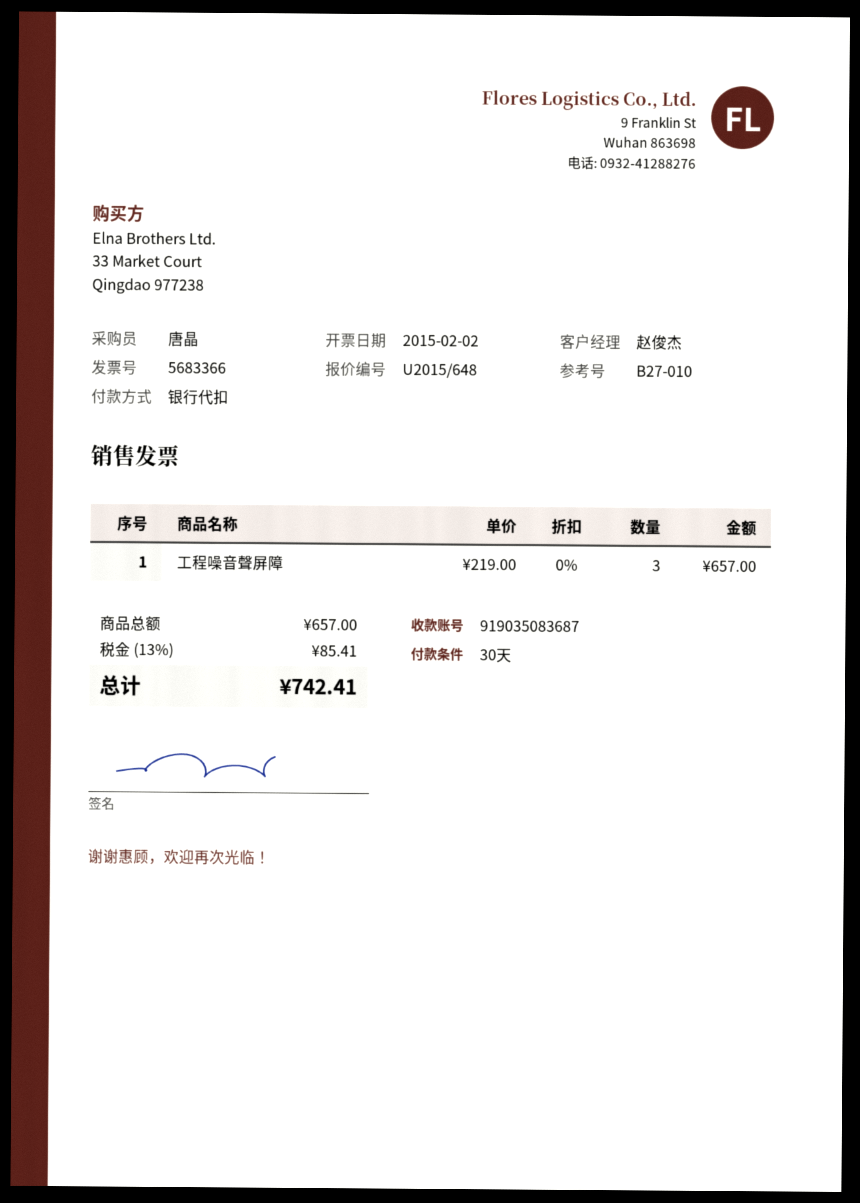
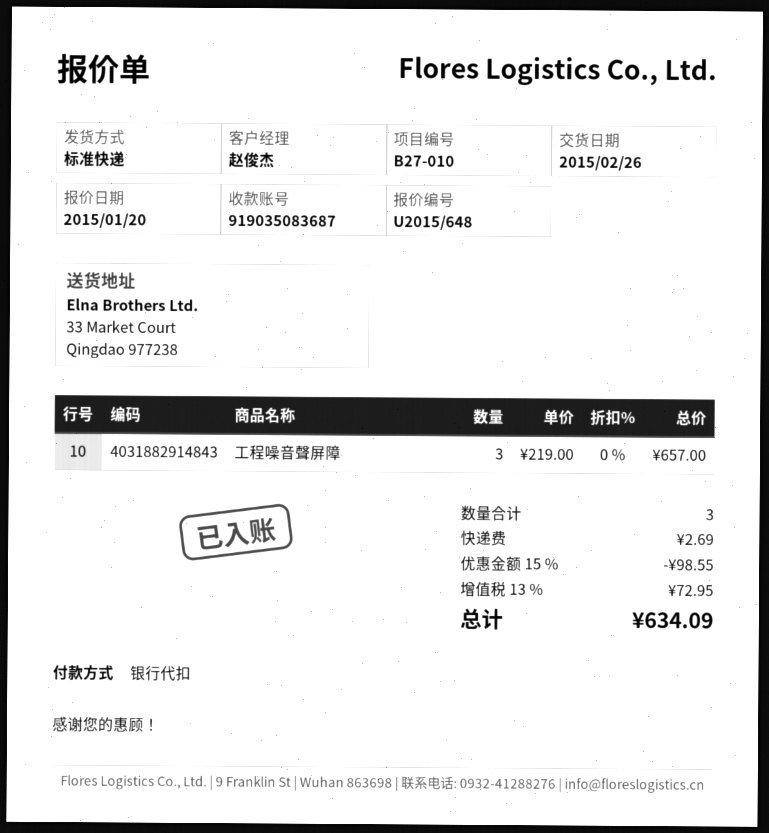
discount: none -> 15% = 98.55
shipping: none -> 2.69
tax: 13% = 85.41 -> 13% = 72.95
total: 742.41 -> 634.09

